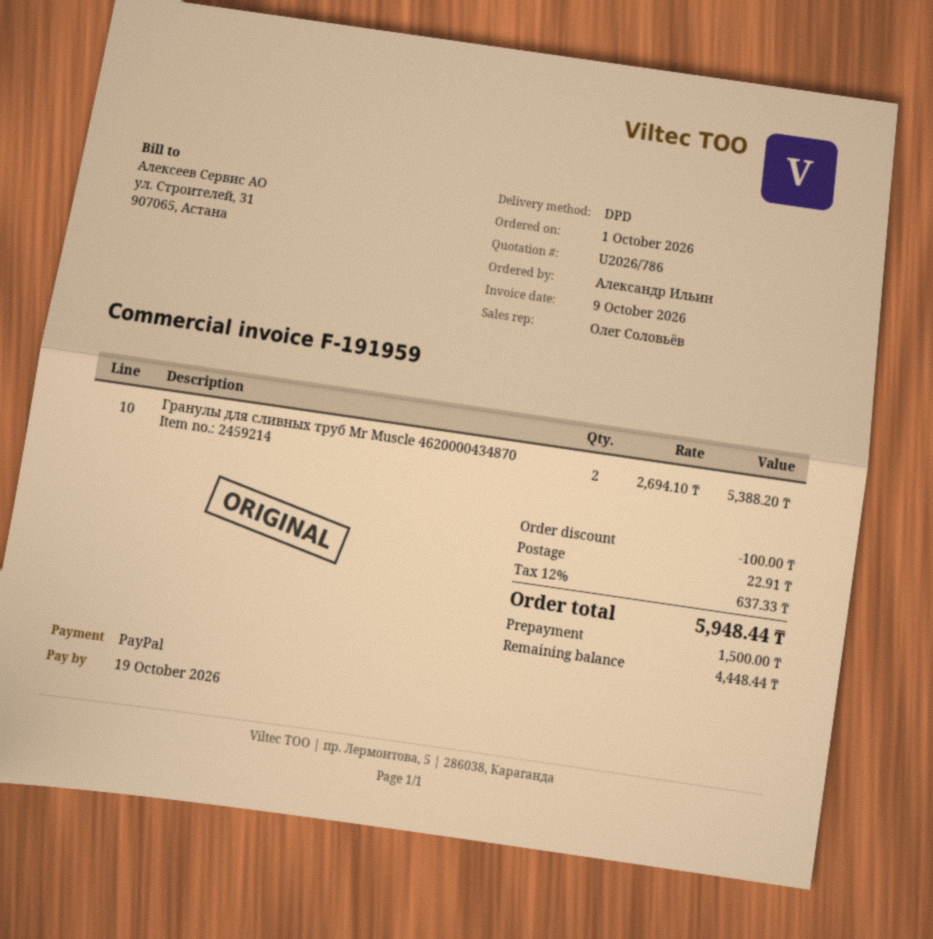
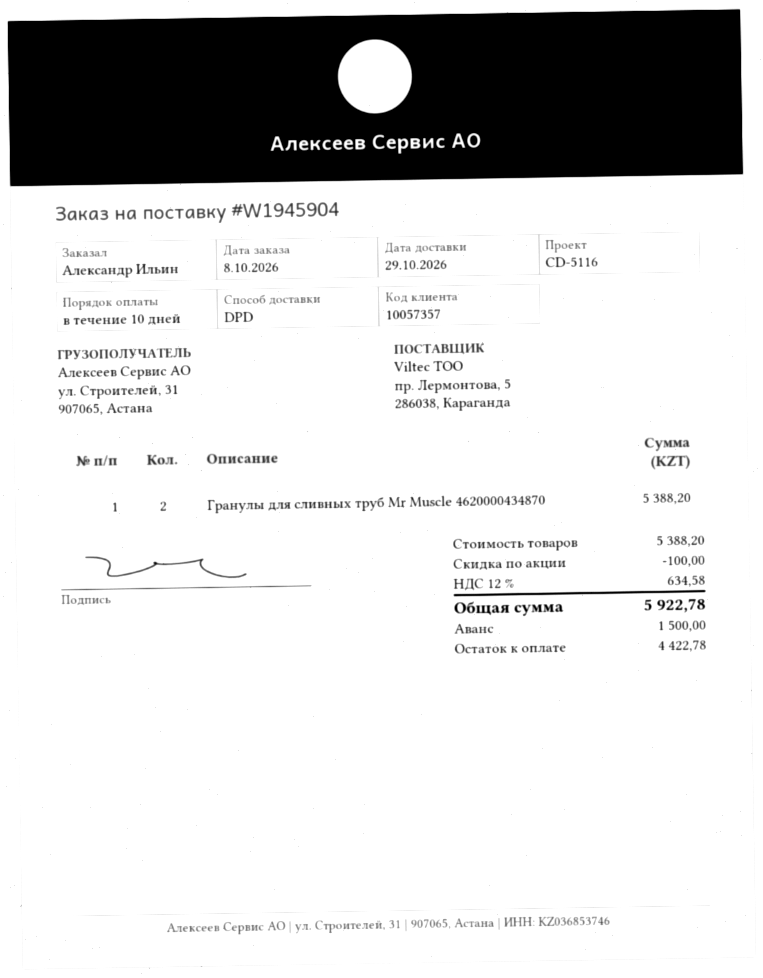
order date: 2026-10-01 -> 2026-10-08
shipping: 22.91 -> none
tax: 12% = 637.33 -> 12% = 634.58
total: 5948.44 -> 5922.78
balance: 4448.44 -> 4422.78

